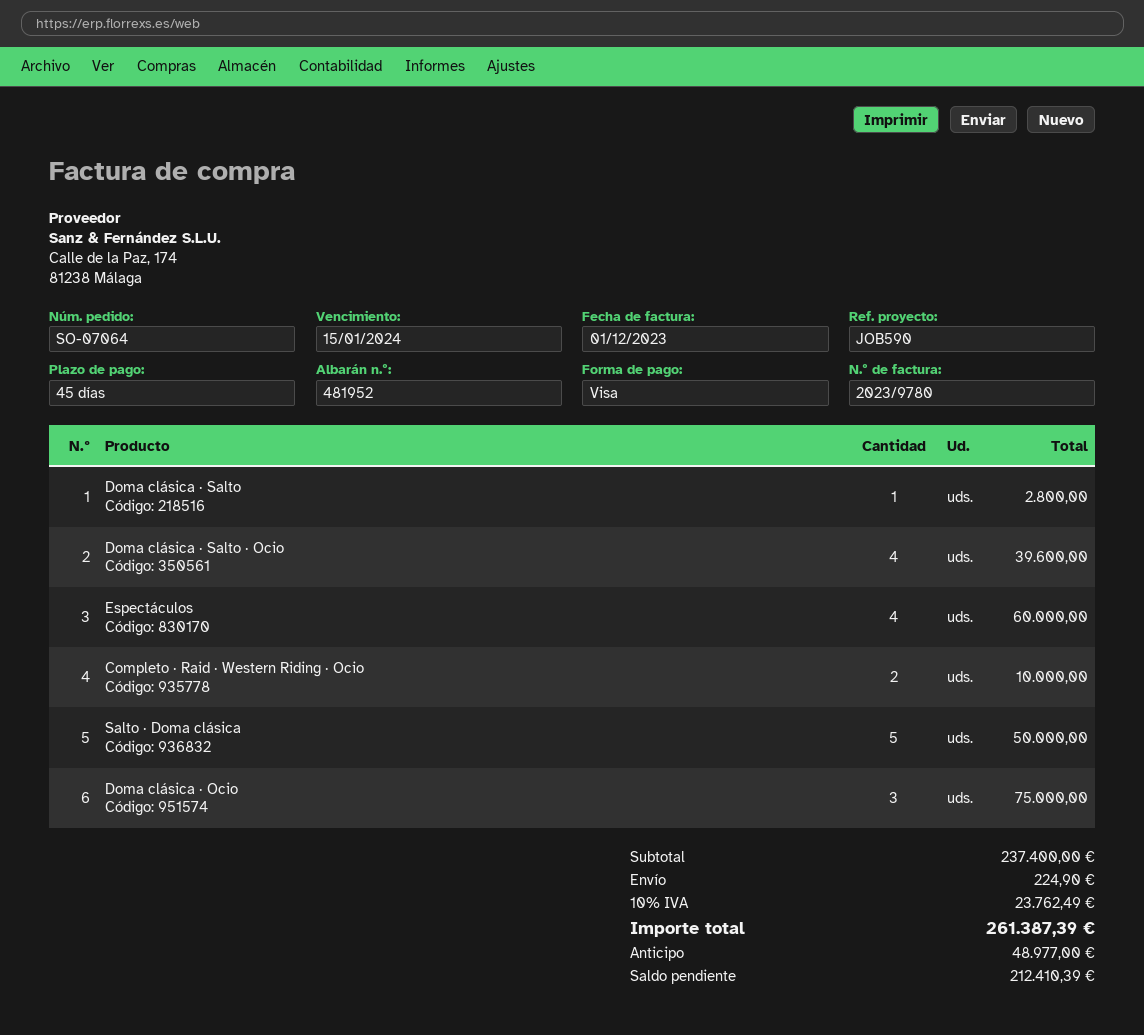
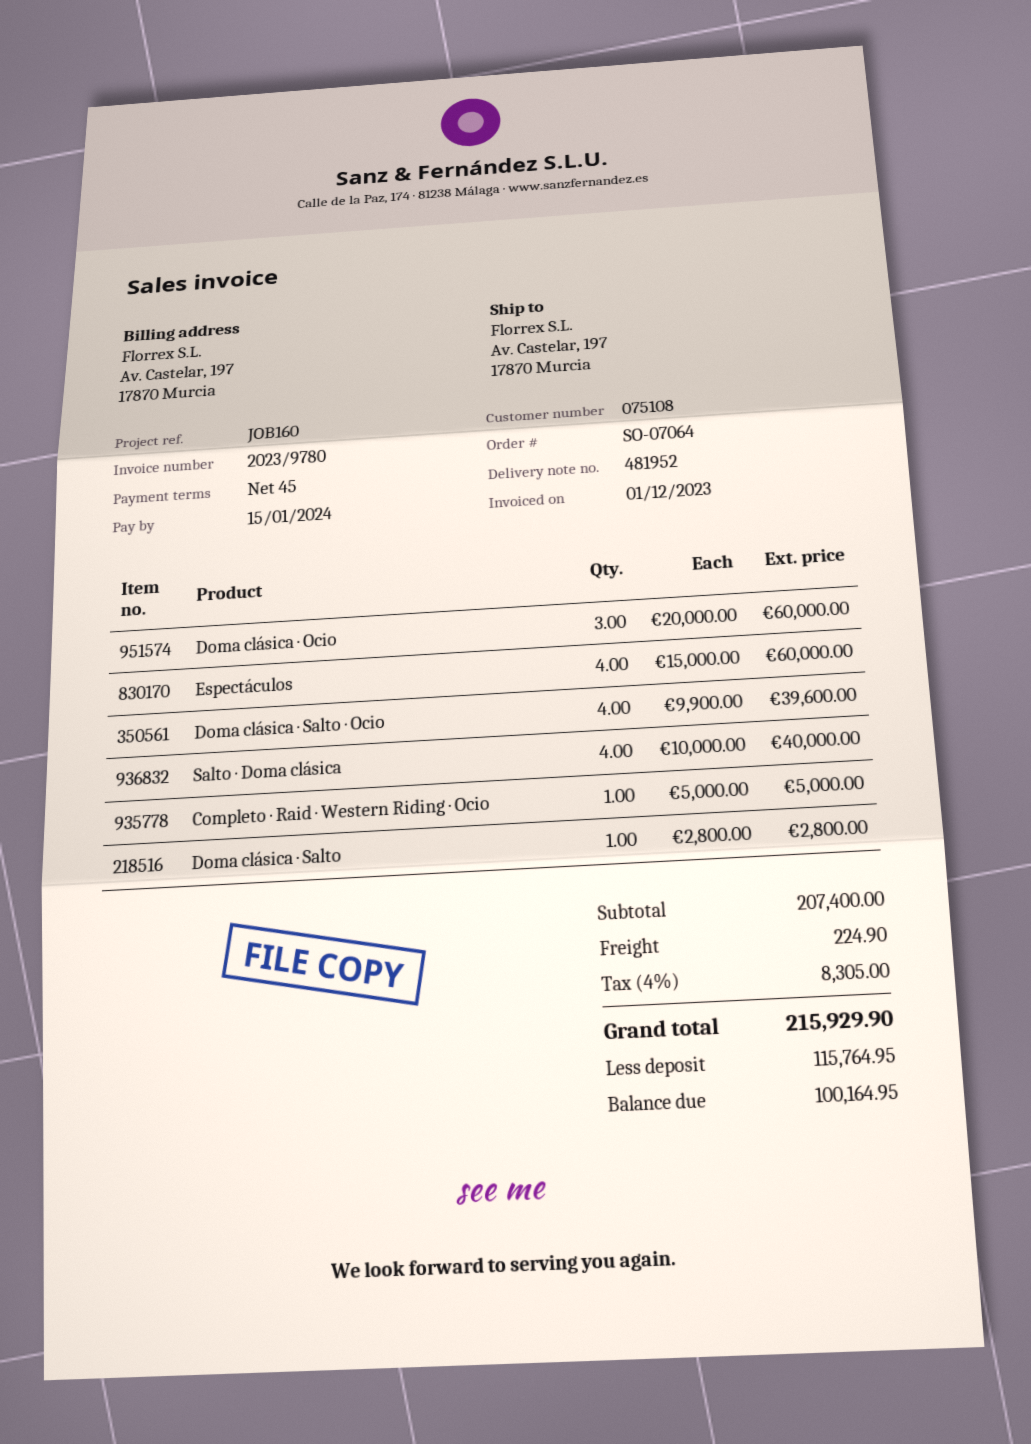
reference: JOB590 -> JOB160
Completo · Raid · Western Riding · Ocio: 2 for 10000.00 -> 1 for 5000.00
Salto · Doma clásica: 5 for 50000.00 -> 4 for 40000.00
Doma clásica · Ocio: 3 for 75000.00 -> 3 for 60000.00
subtotal: 237400.00 -> 207400.00
tax: 10% = 23762.49 -> 4% = 8305.00
total: 261387.39 -> 215929.90
deposit: 48977.00 -> 115764.95
balance: 212410.39 -> 100164.95

